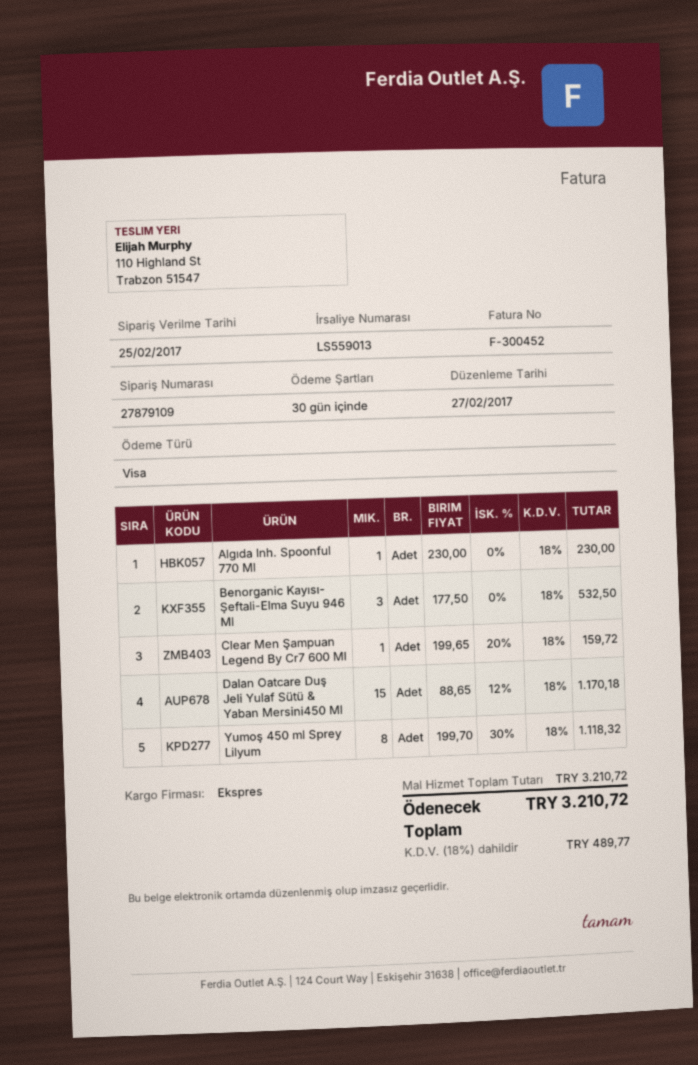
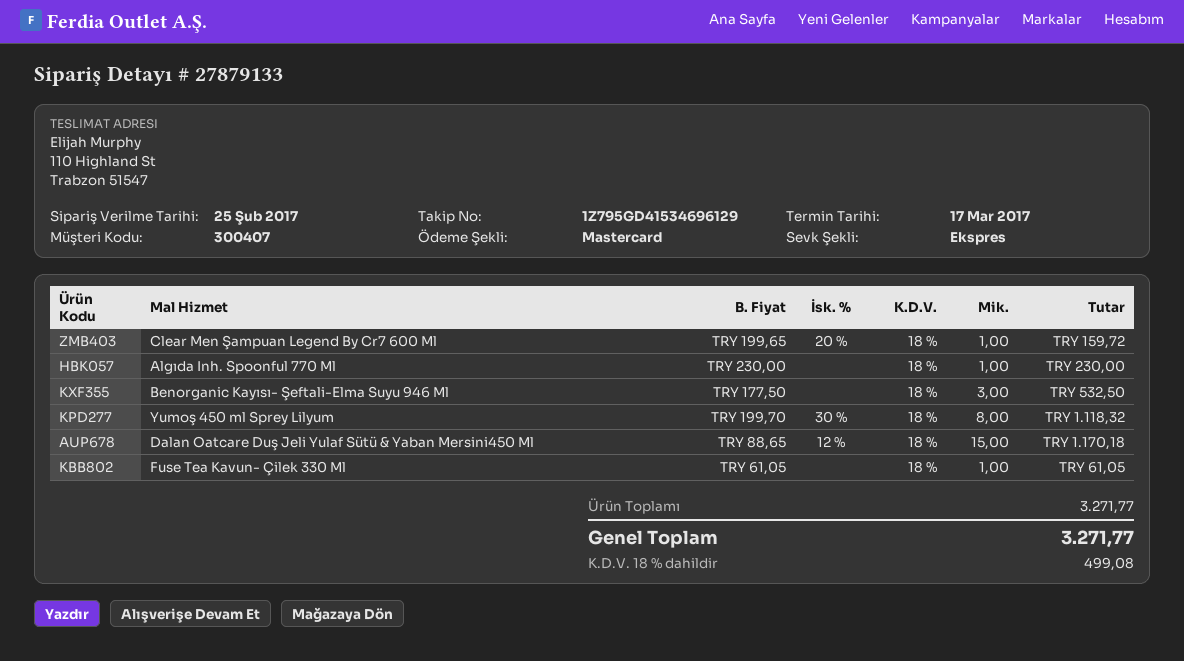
order number: 27879109 -> 27879133
payment method: Visa -> Mastercard
Fuse Tea Kavun- Çilek 330 Ml: none -> 1 x 61.05 = 61.05
subtotal: 3210.72 -> 3271.77
tax: 18% = 489.77 -> 18% = 499.08
total: 3210.72 -> 3271.77

